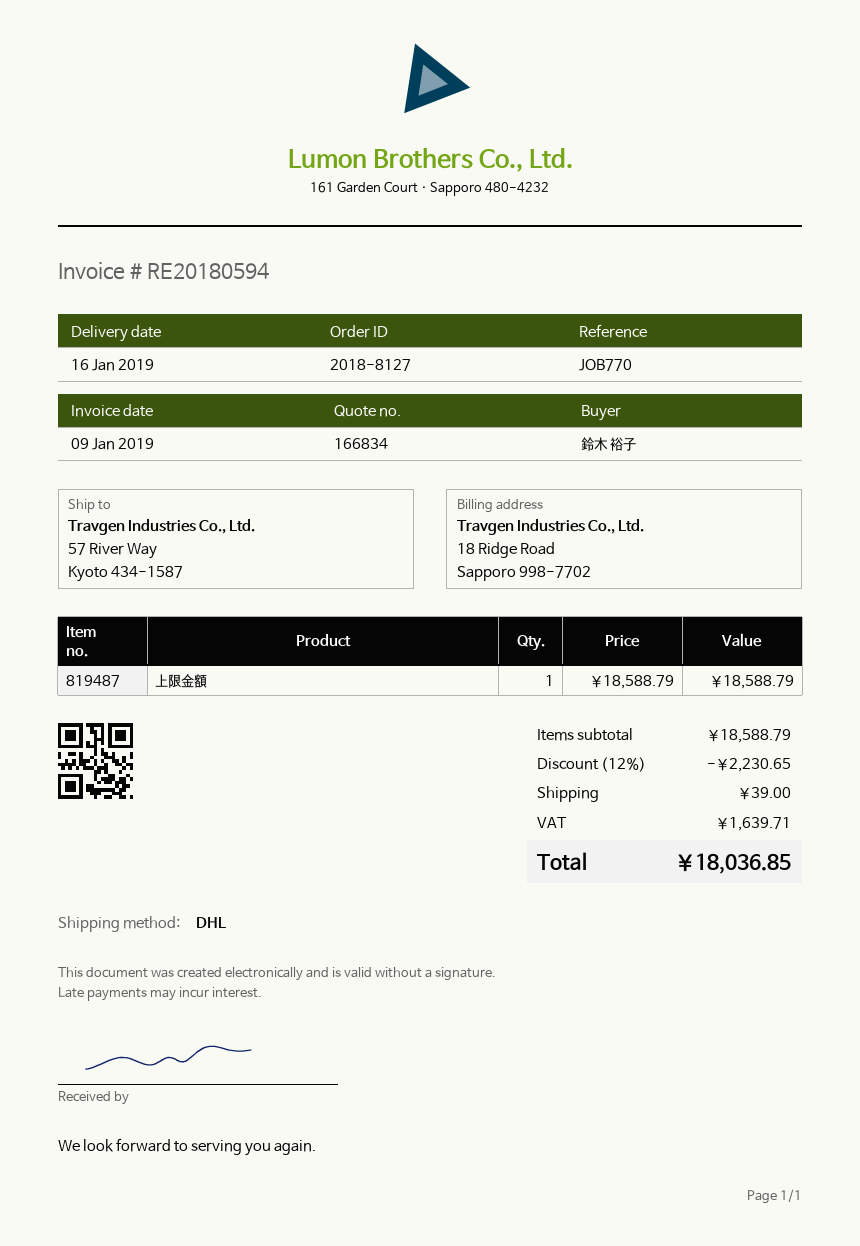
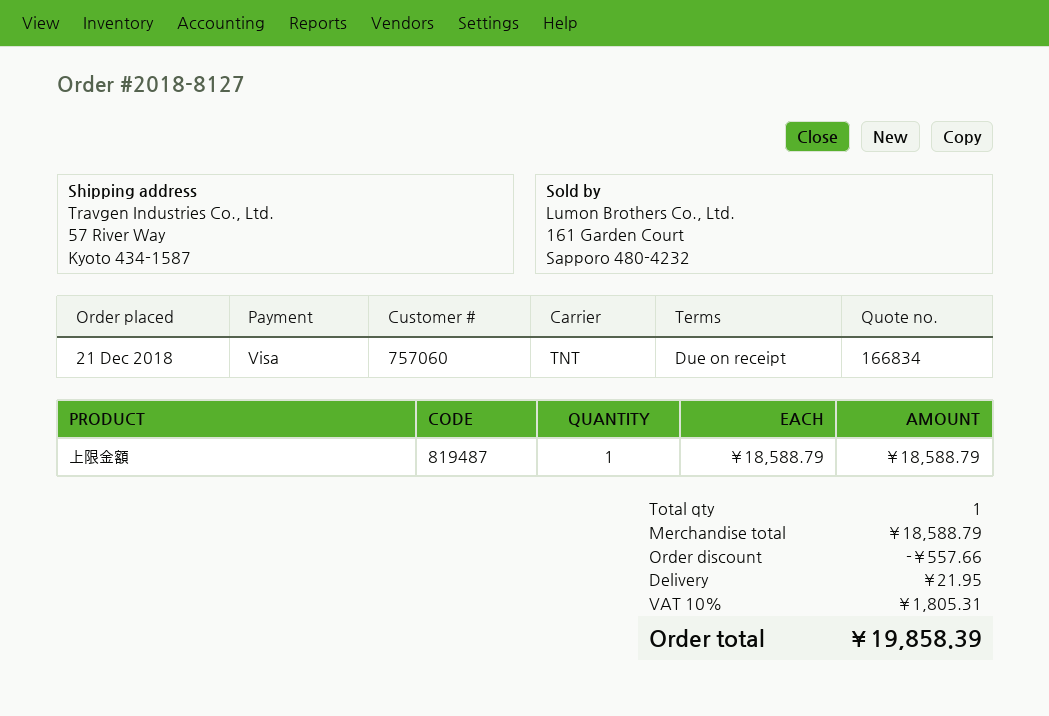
shipping method: DHL -> TNT
discount: 2230.65 -> 557.66
shipping: 39.00 -> 21.95
tax: 1639.71 -> 1805.31
total: 18036.85 -> 19858.39

